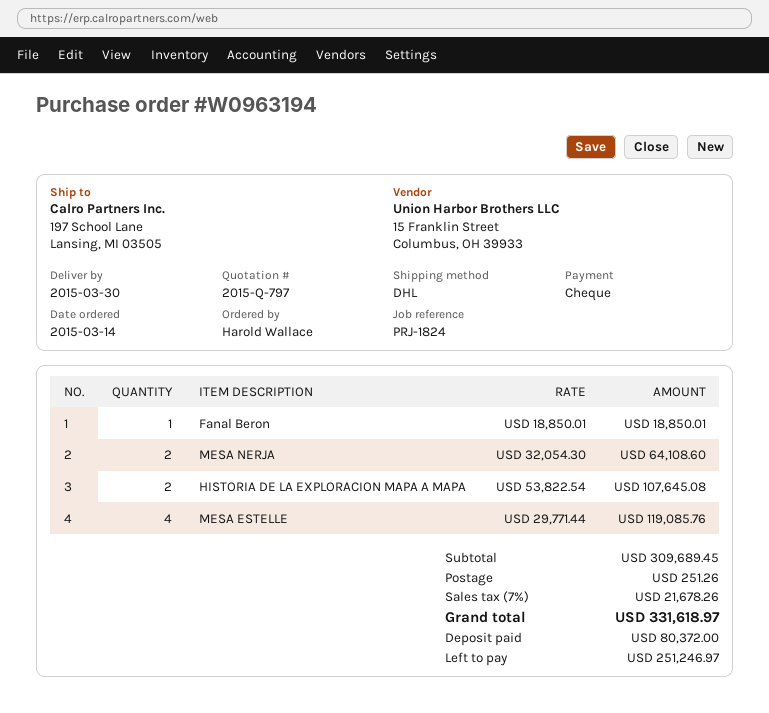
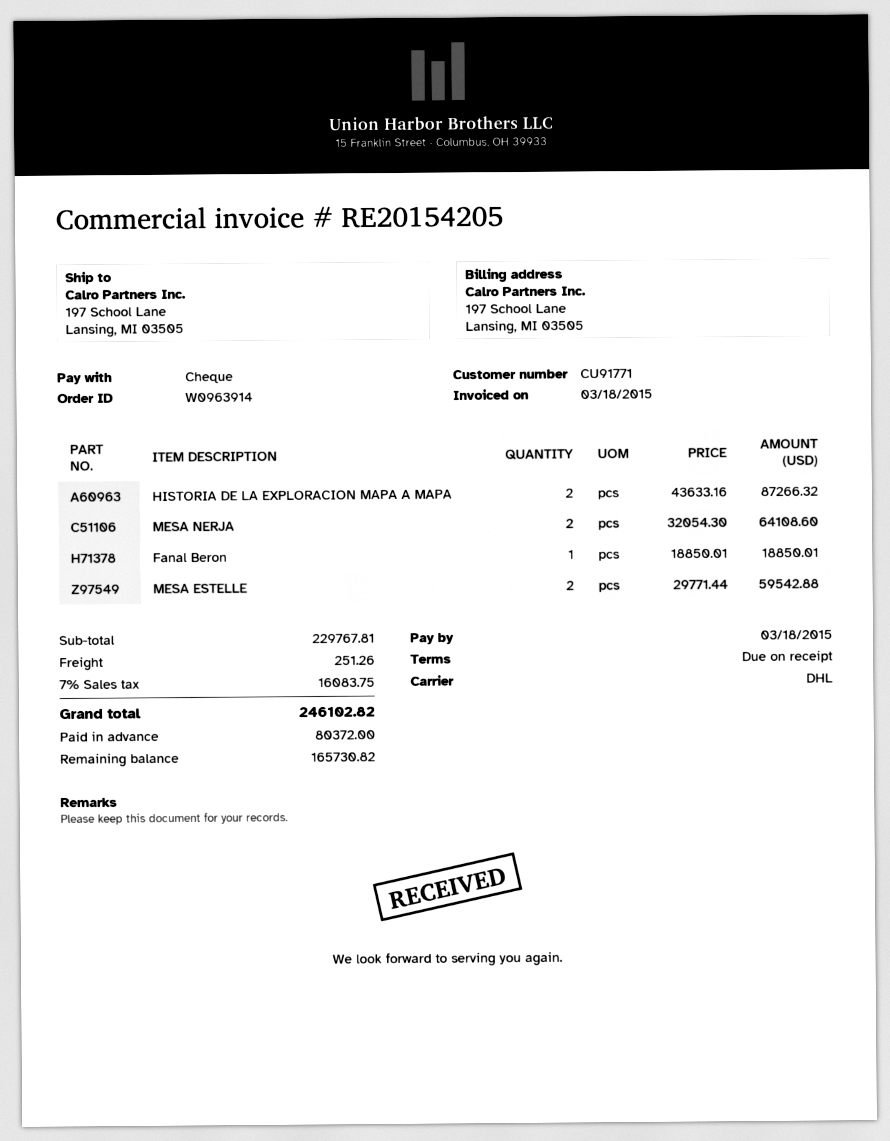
order number: W0963194 -> W0963914
HISTORIA DE LA EXPLORACION MAPA A MAPA: 2 x 53822.54 = 107645.08 -> 2 x 43633.16 = 87266.32
MESA ESTELLE: 4 x 29771.44 = 119085.76 -> 2 x 29771.44 = 59542.88
subtotal: 309689.45 -> 229767.81
tax: 7% = 21678.26 -> 7% = 16083.75
total: 331618.97 -> 246102.82
balance: 251246.97 -> 165730.82

